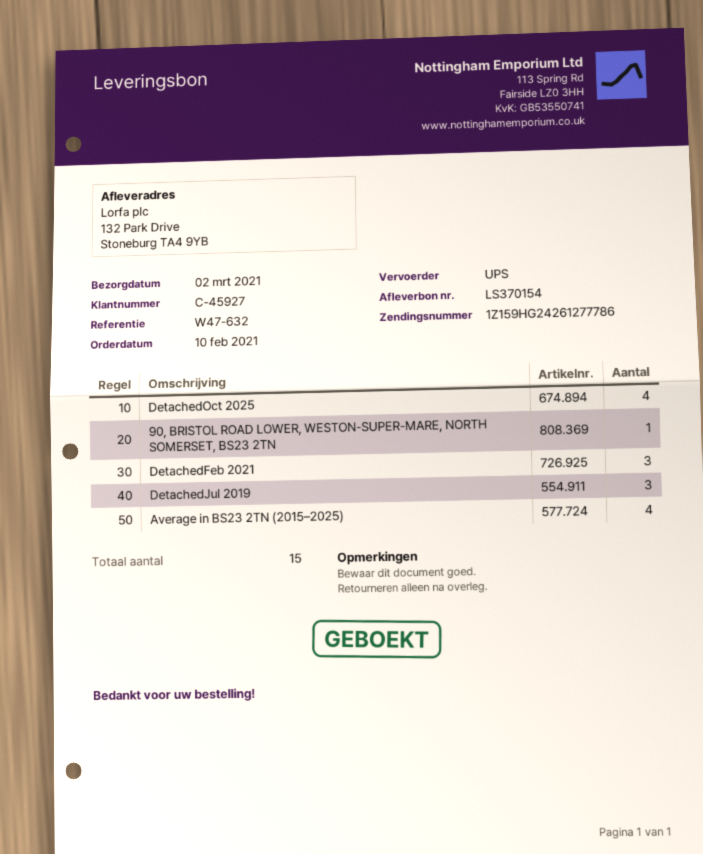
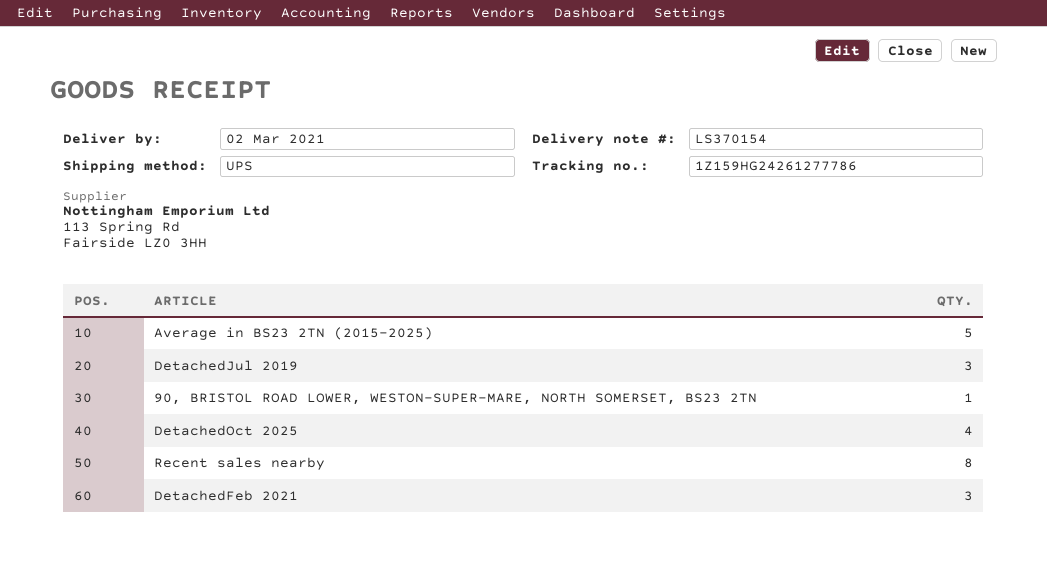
Average in BS23 2TN (2015–2025): 4 -> 5
Recent sales nearby: none -> 8

